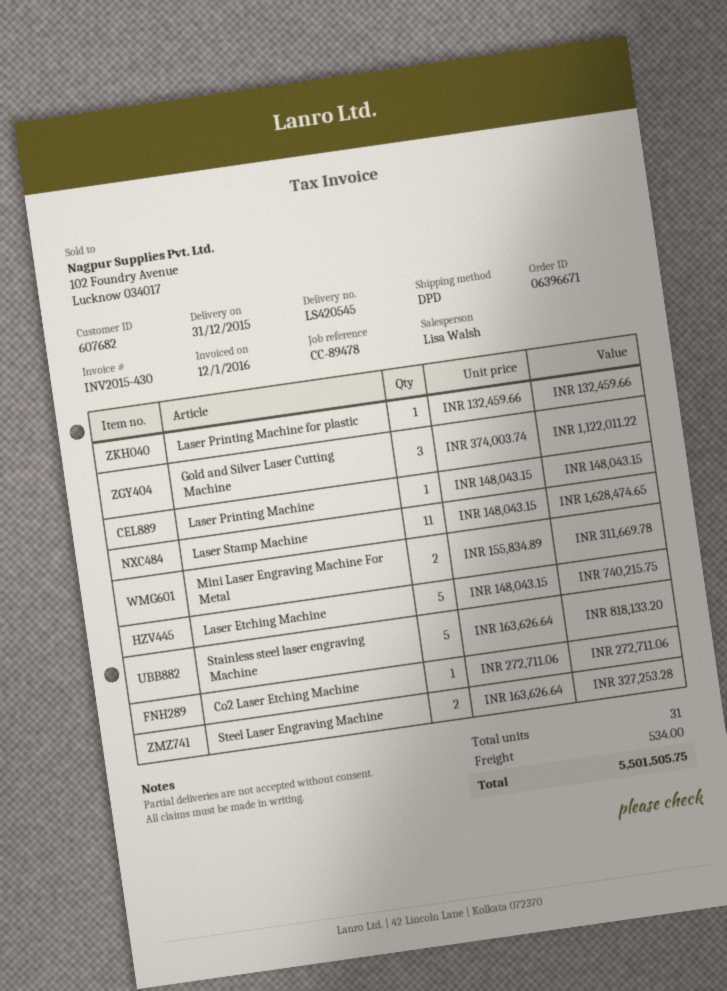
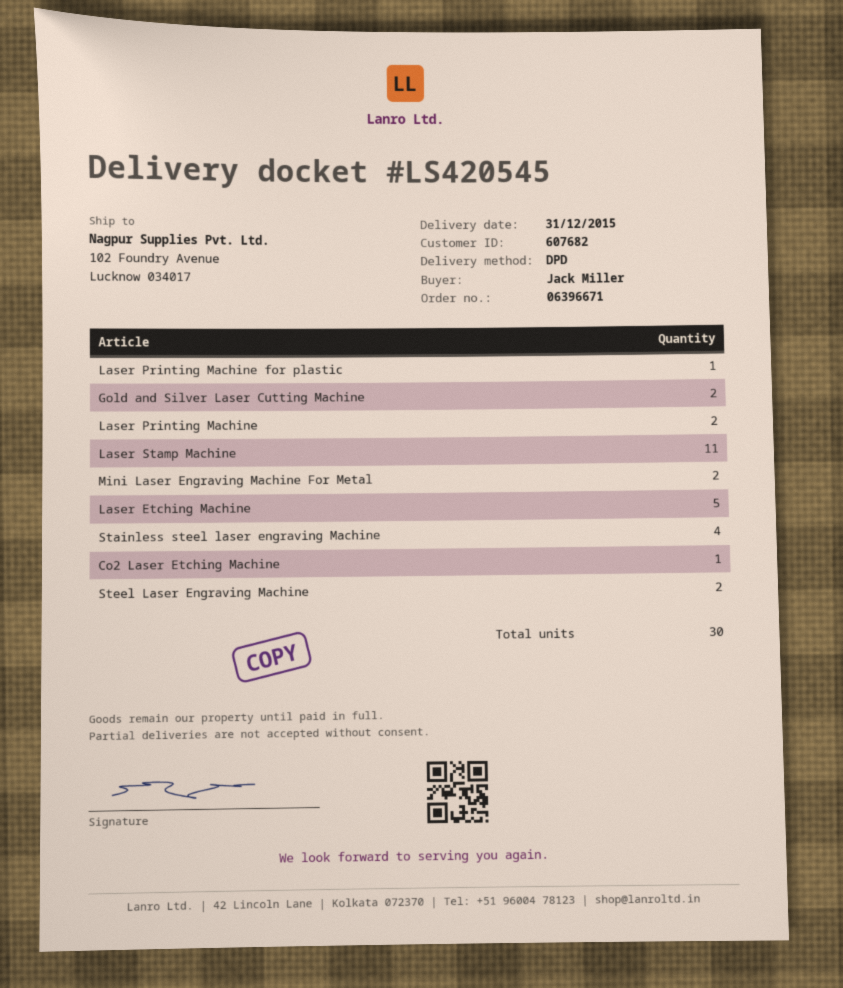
Gold and Silver Laser Cutting Machine: 3 -> 2
Laser Printing Machine: 1 -> 2
Stainless steel laser engraving Machine: 5 -> 4
total quantity: 31 -> 30

